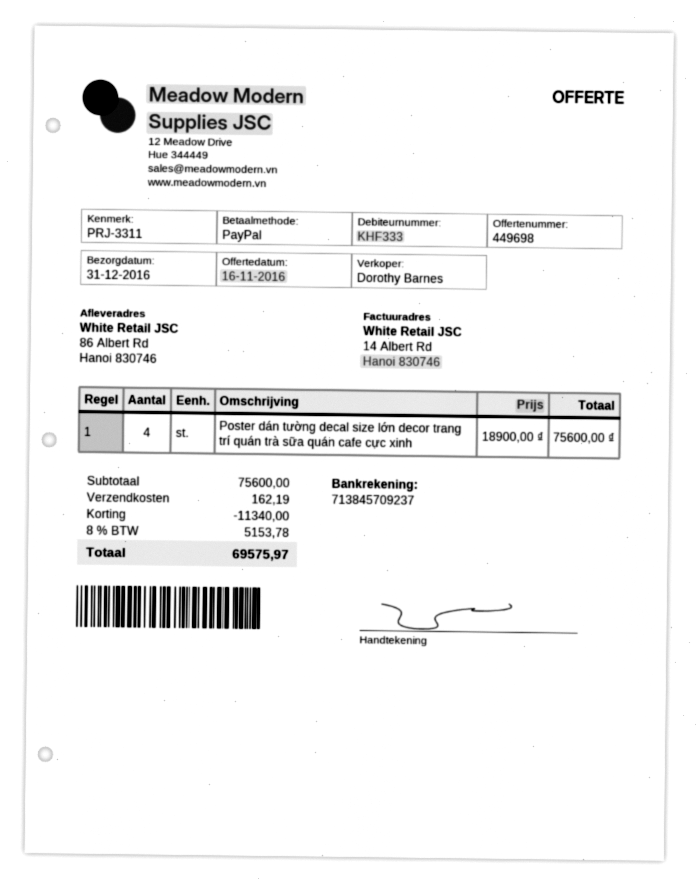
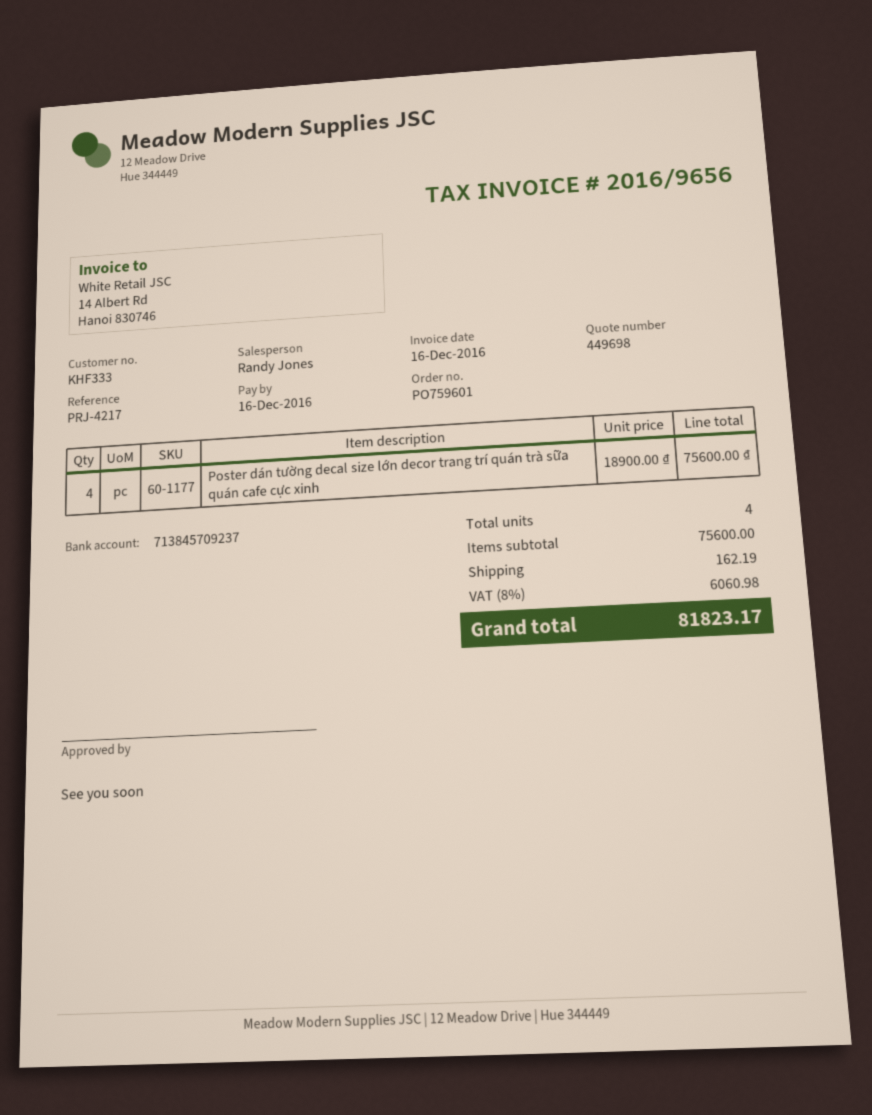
reference: PRJ-3311 -> PRJ-4217
sales rep: Dorothy Barnes -> Randy Jones
discount: 11340.00 -> none
tax: 8% = 5153.78 -> 8% = 6060.98
total: 69575.97 -> 81823.17

